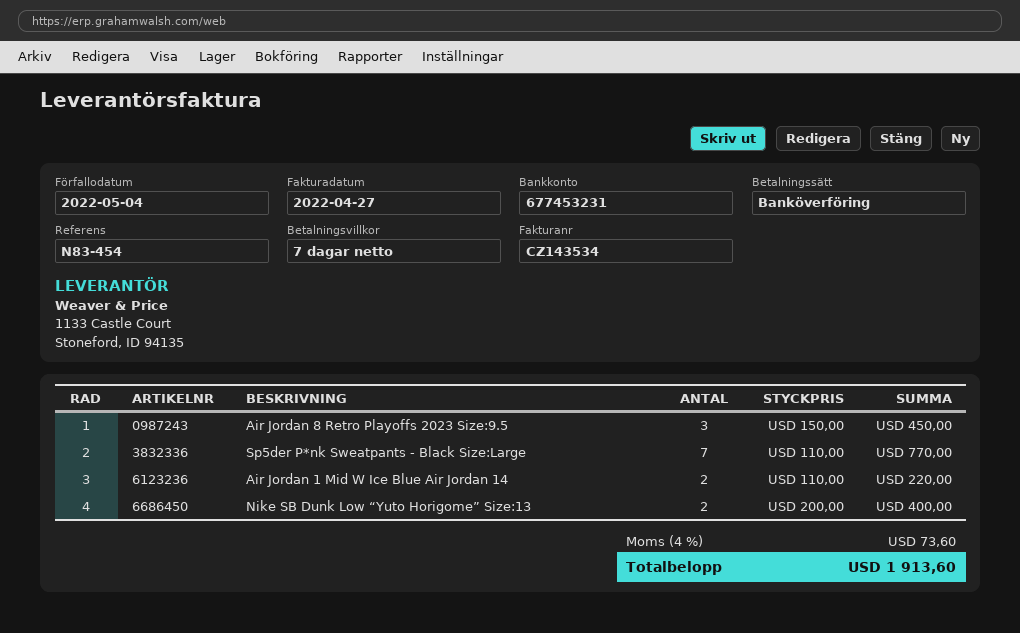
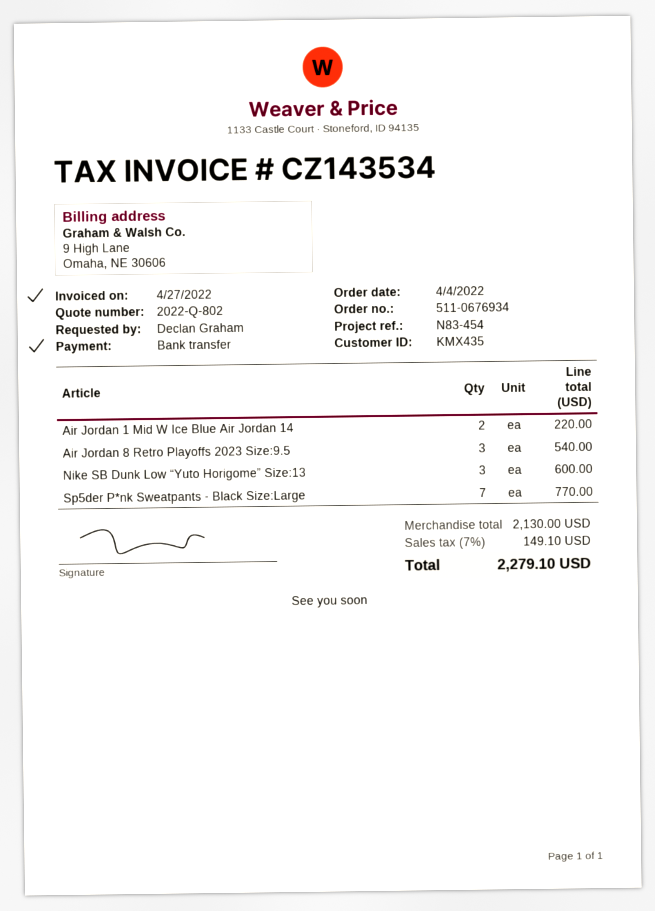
Air Jordan 8 Retro Playoffs 2023 Size:9.5: 3 for 450.00 -> 3 for 540.00
Nike SB Dunk Low “Yuto Horigome” Size:13: 2 for 400.00 -> 3 for 600.00
tax: 4% = 73.60 -> 7% = 149.10
total: 1913.60 -> 2279.10

